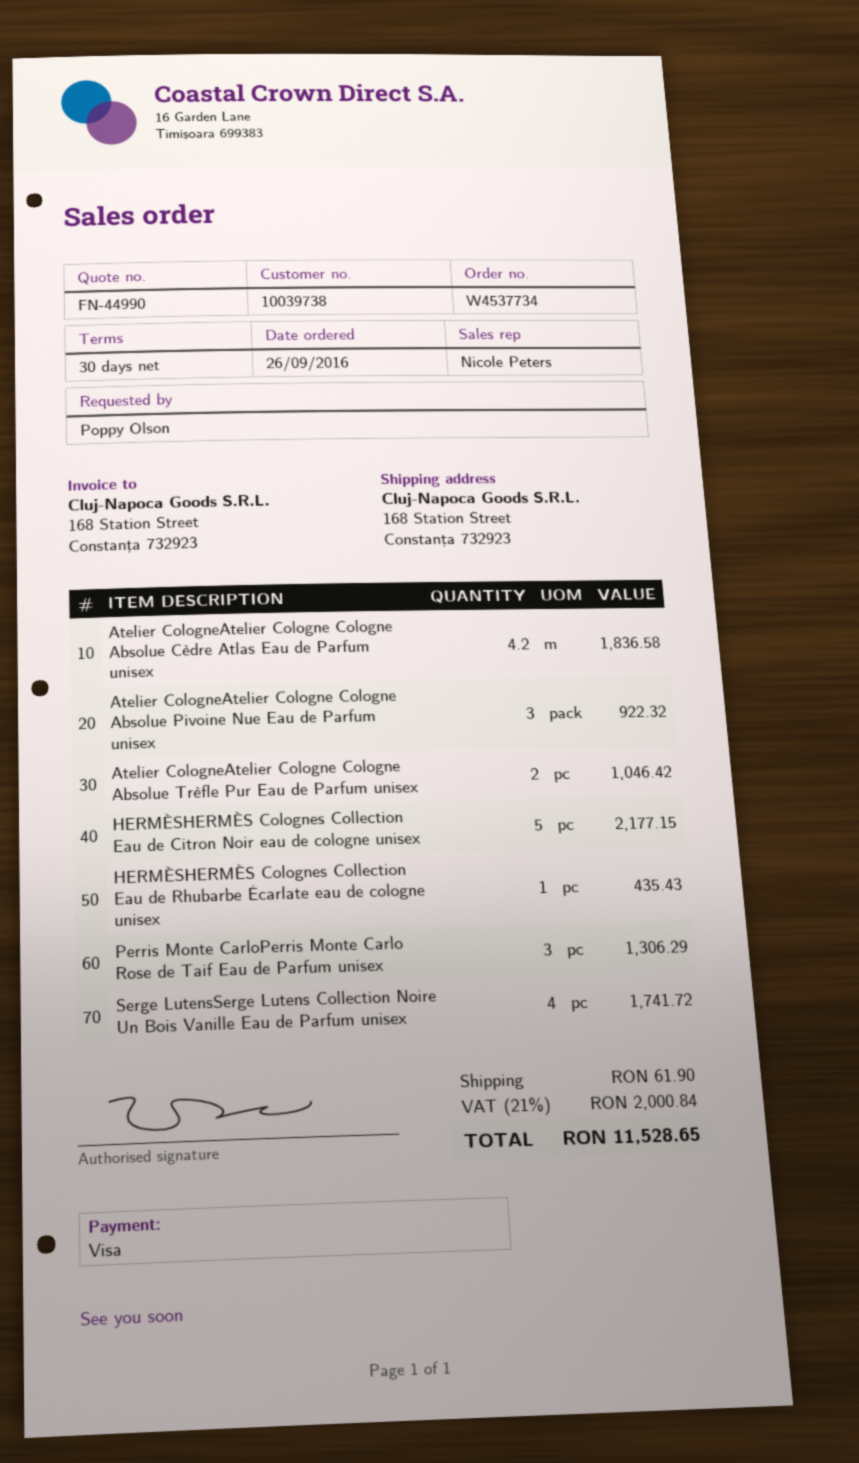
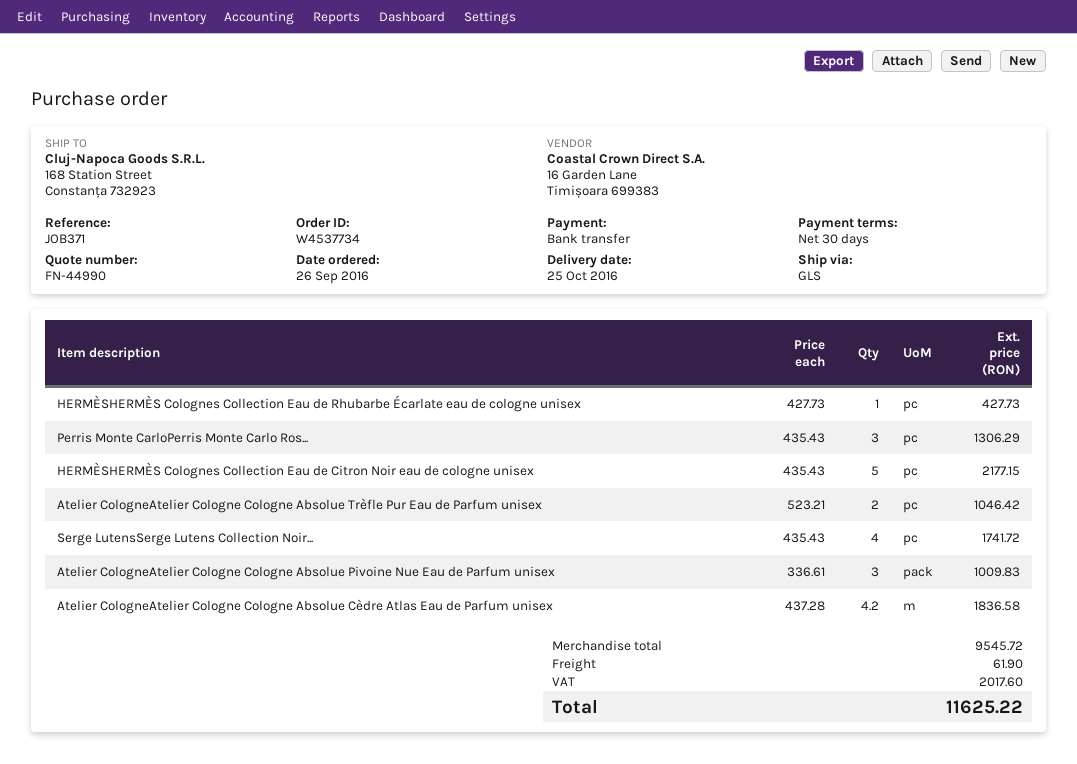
payment method: Visa -> bank transfer
Atelier CologneAtelier Cologne Cologne Absolue Pivoine Nue Eau de Parfum unisex: 3 for 922.32 -> 3 for 1009.83
HERMÈSHERMÈS Colognes Collection Eau de Rhubarbe Écarlate eau de cologne unisex: 1 for 435.43 -> 1 for 427.73
tax: 2000.84 -> 2017.60
total: 11528.65 -> 11625.22

